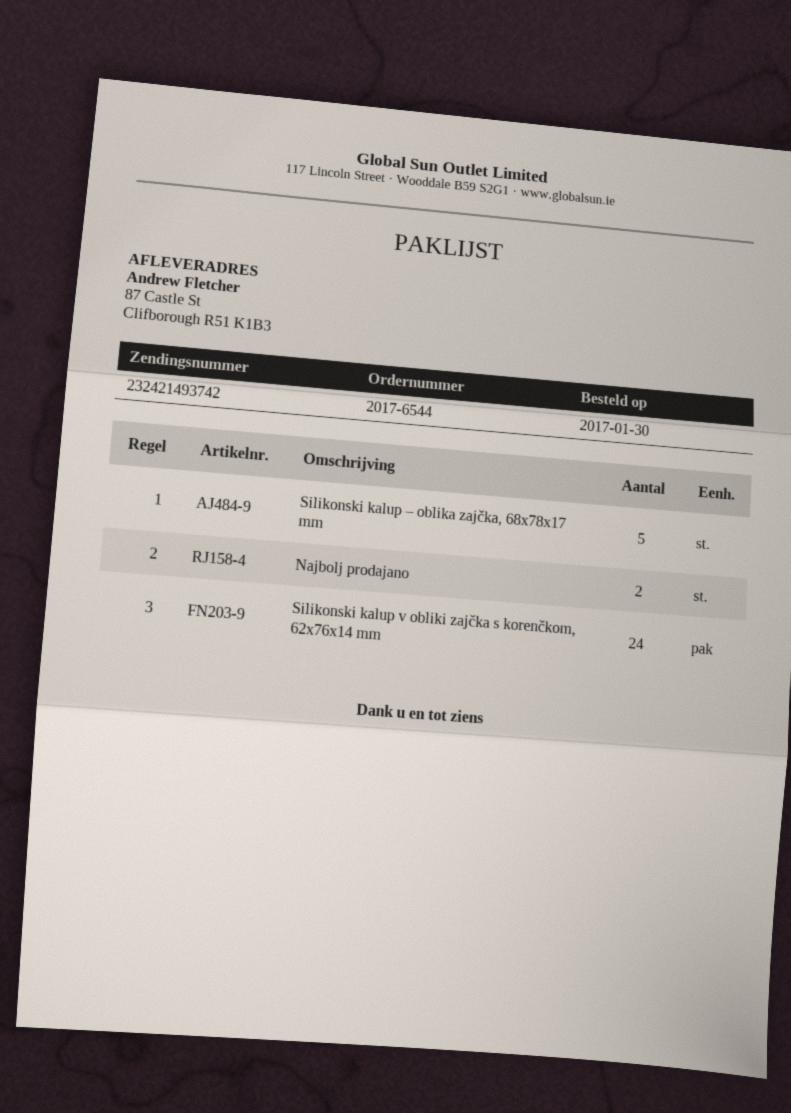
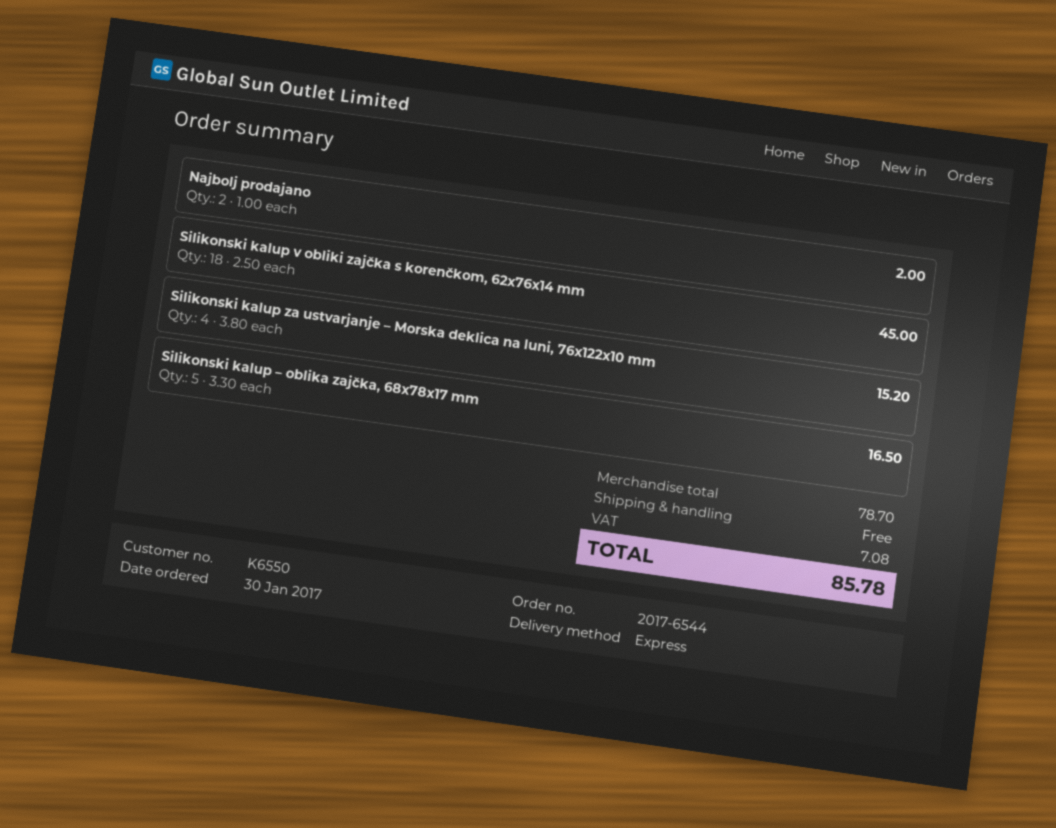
Silikonski kalup v obliki zajčka s korenčkom, 62x76x14 mm: 24 -> 18
Silikonski kalup za ustvarjanje – Morska deklica na luni, 76x122x10 mm: none -> 4

